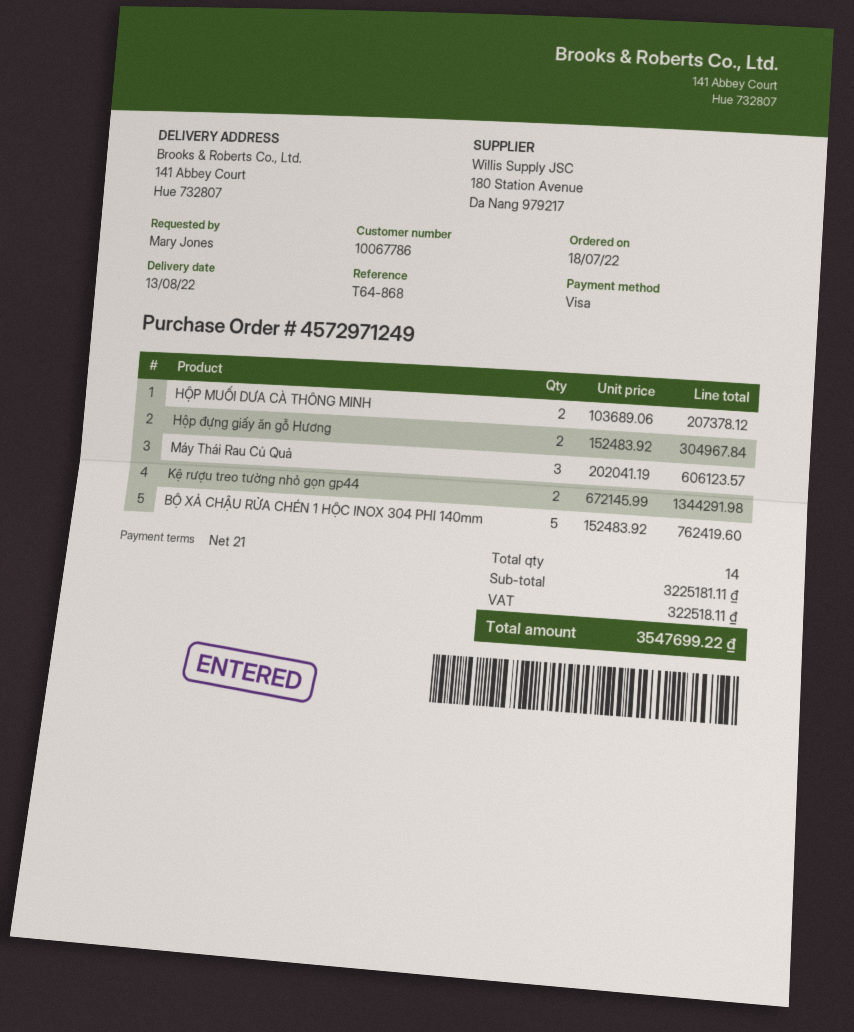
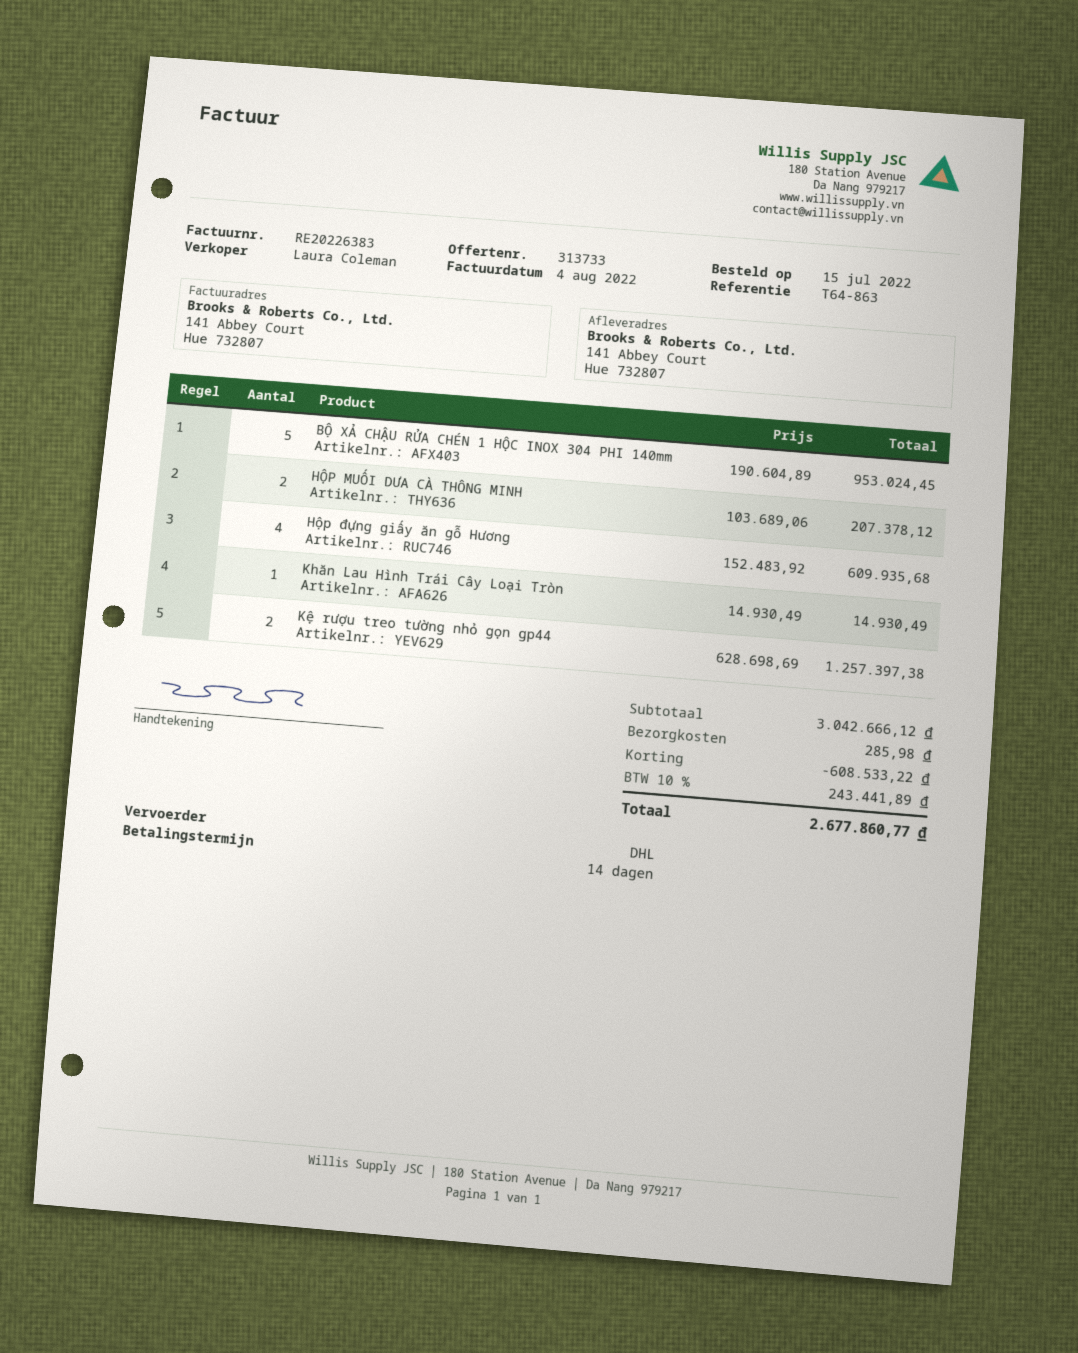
order date: 2022-07-18 -> 2022-07-15
payment terms: 21 days -> 14 days
reference: T64-868 -> T64-863
Hộp đựng giấy ăn gỗ Hương: 2 x 152483.92 = 304967.84 -> 4 x 152483.92 = 609935.68
Máy Thái Rau Củ Quả: 3 x 202041.19 = 606123.57 -> none
Kệ rượu treo tường nhỏ gọn gp44: 2 x 672145.99 = 1344291.98 -> 2 x 628698.69 = 1257397.38
BỘ XẢ CHẬU RỬA CHÉN 1 HỘC INOX 304 PHI 140mm: 5 x 152483.92 = 762419.60 -> 5 x 190604.89 = 953024.45
Khăn Lau Hình Trái Cây Loại Tròn: none -> 1 x 14930.49 = 14930.49
subtotal: 3225181.11 -> 3042666.12
discount: none -> 608533.22
shipping: none -> 285.98
tax: 322518.11 -> 243441.89
total: 3547699.22 -> 2677860.77

